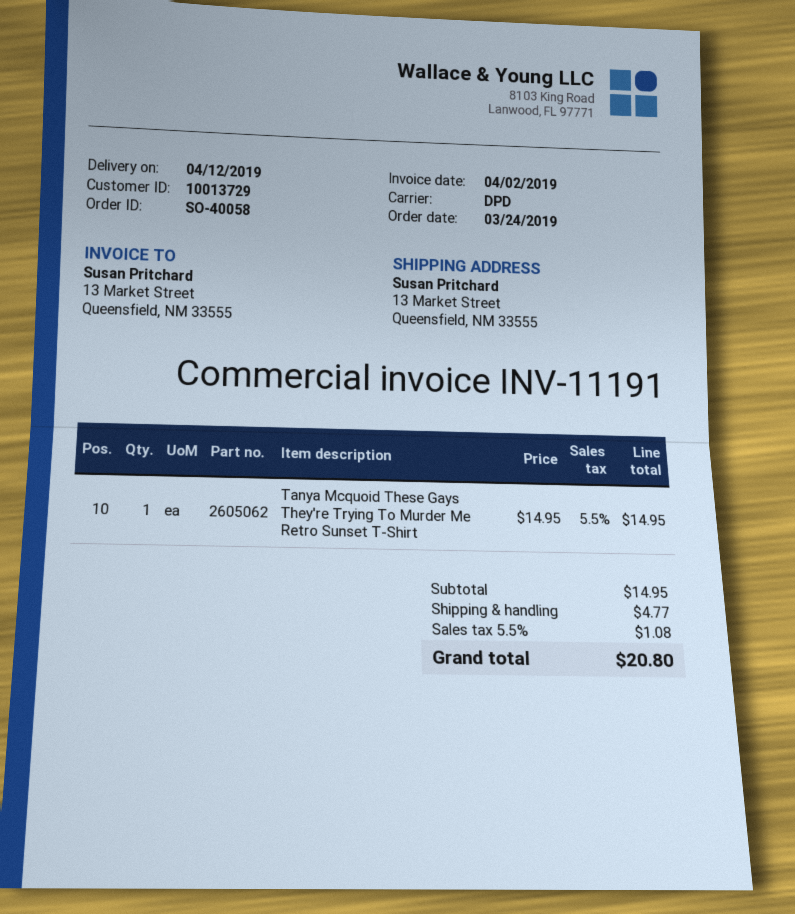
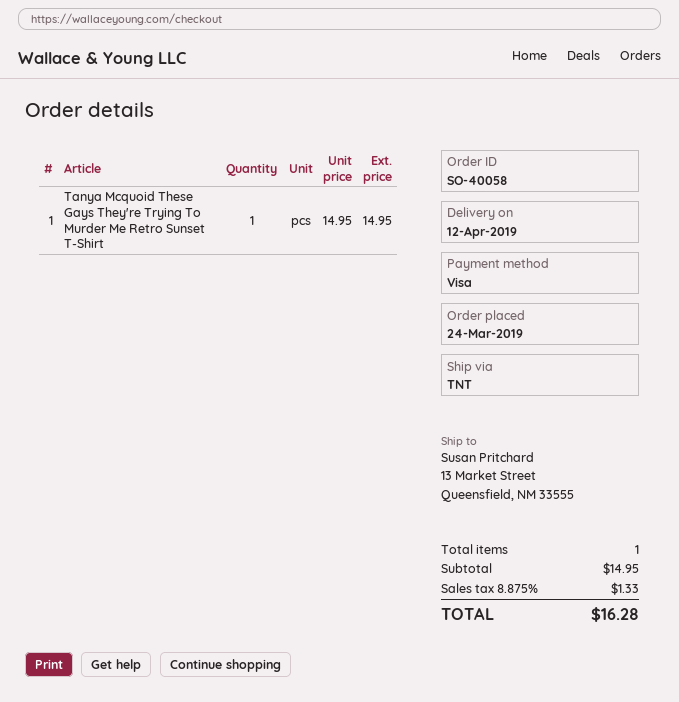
shipping method: DPD -> TNT
shipping: 4.77 -> none
tax: 5.5% = 1.08 -> 8.875% = 1.33
total: 20.80 -> 16.28

